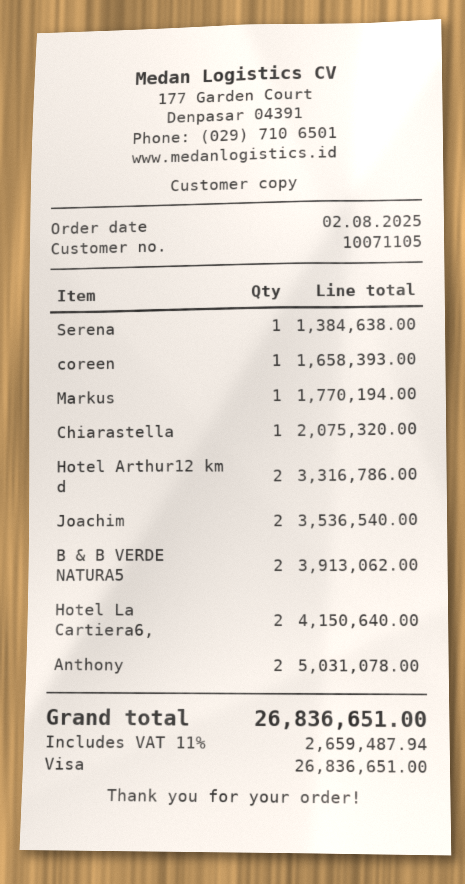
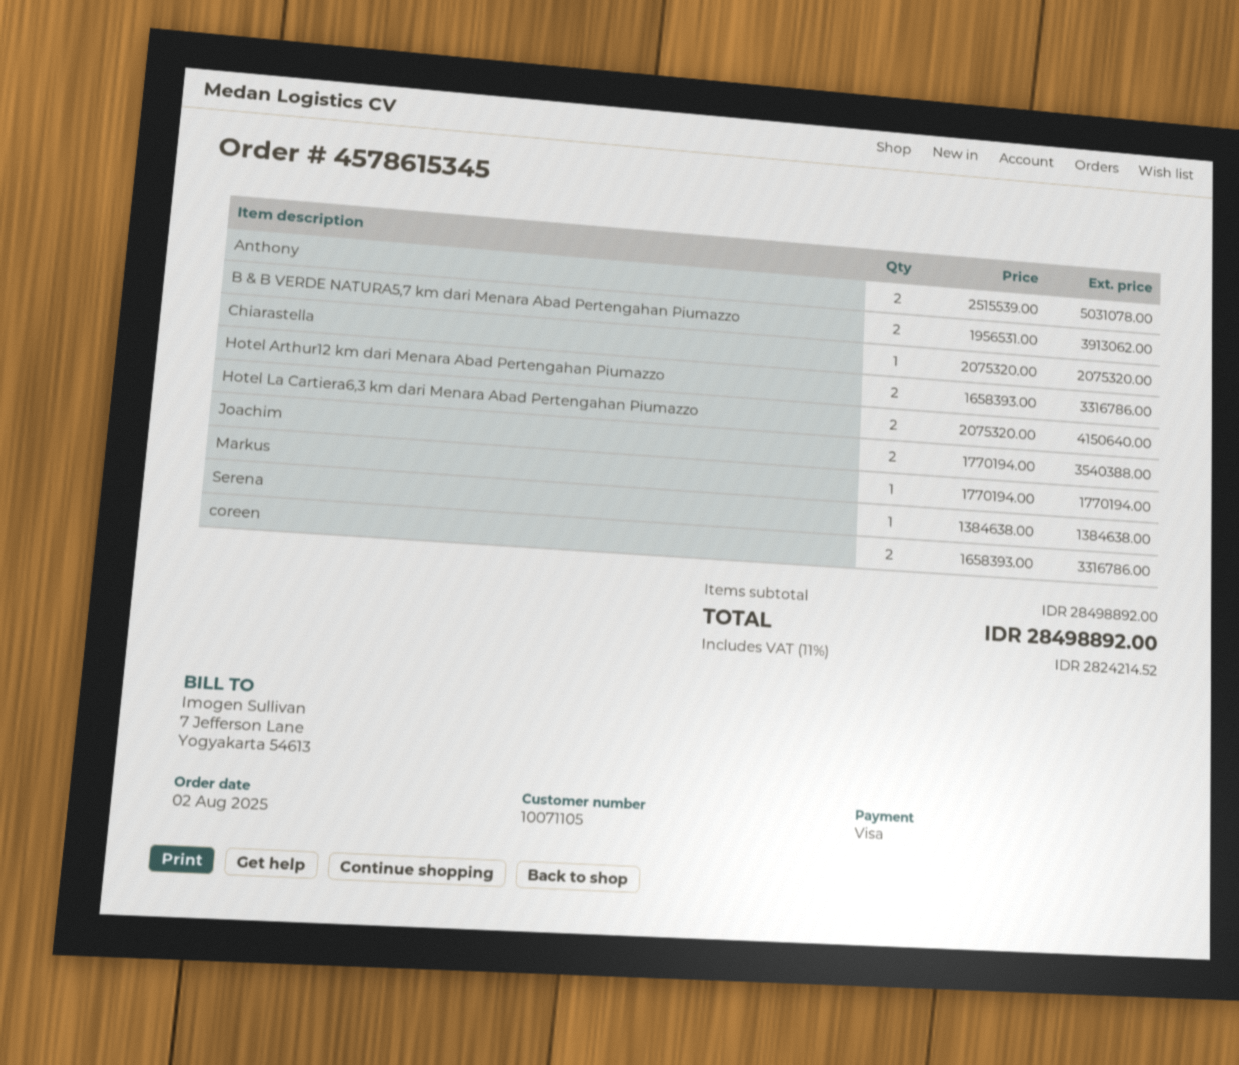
coreen: 1 for 1658393.00 -> 2 for 3316786.00
Joachim: 2 for 3536540.00 -> 2 for 3540388.00
tax: 11% = 2659487.94 -> 11% = 2824214.52
total: 26836651.00 -> 28498892.00

